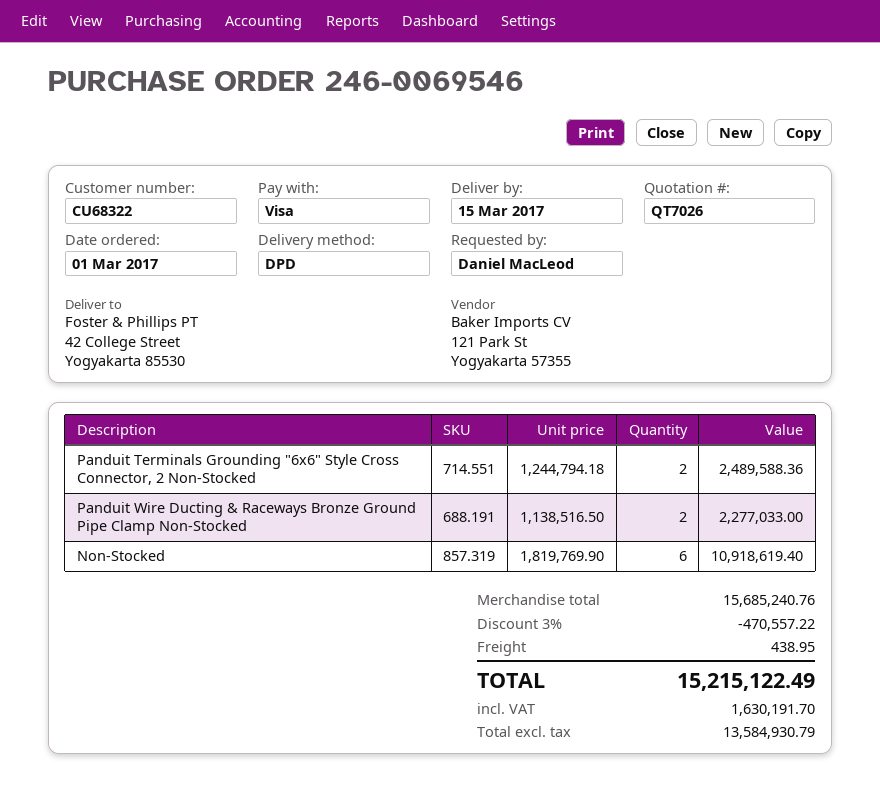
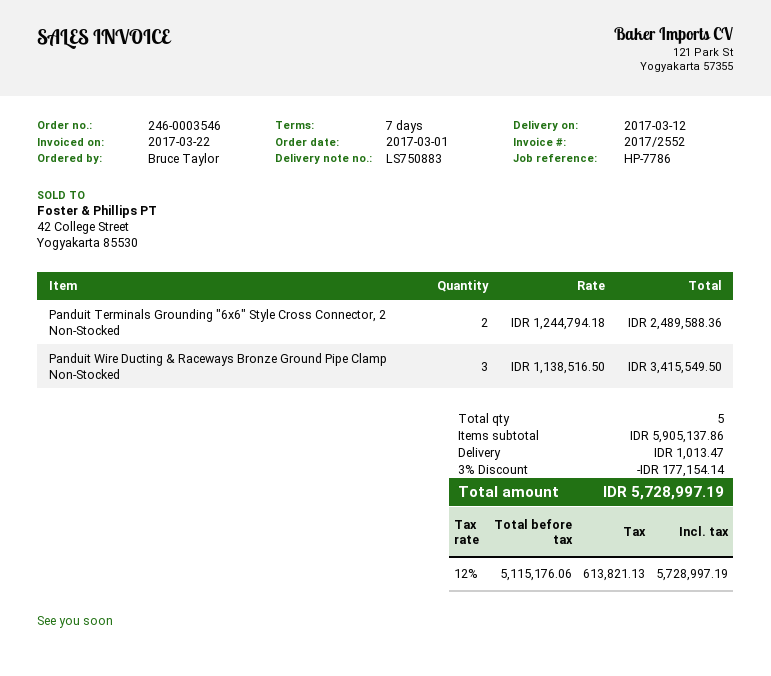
order number: 246-0069546 -> 246-0003546
delivery date: 2017-03-15 -> 2017-03-12
ordered by: Daniel MacLeod -> Bruce Taylor
Panduit Wire Ducting & Raceways Bronze Ground Pipe Clamp Non-Stocked: 2 x 1138516.50 = 2277033.00 -> 3 x 1138516.50 = 3415549.50
Non-Stocked: 6 x 1819769.90 = 10918619.40 -> none
subtotal: 15685240.76 -> 5905137.86
discount: 3% = 470557.22 -> 3% = 177154.14
shipping: 438.95 -> 1013.47
net: 13584930.79 -> 5115176.06
tax: 1630191.70 -> 613821.13
total: 15215122.49 -> 5728997.19

